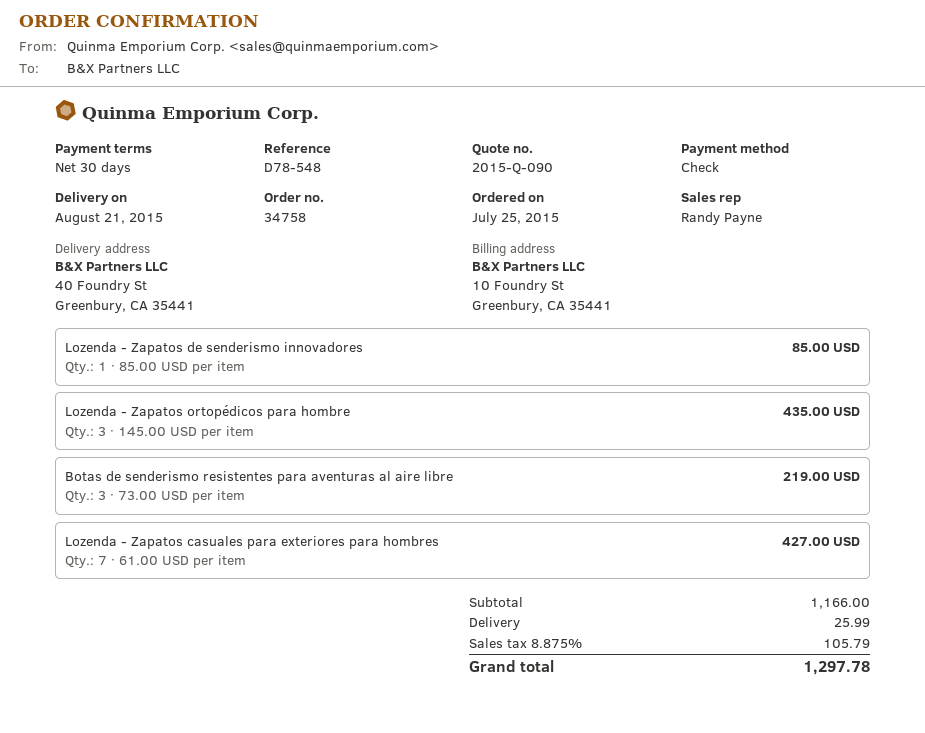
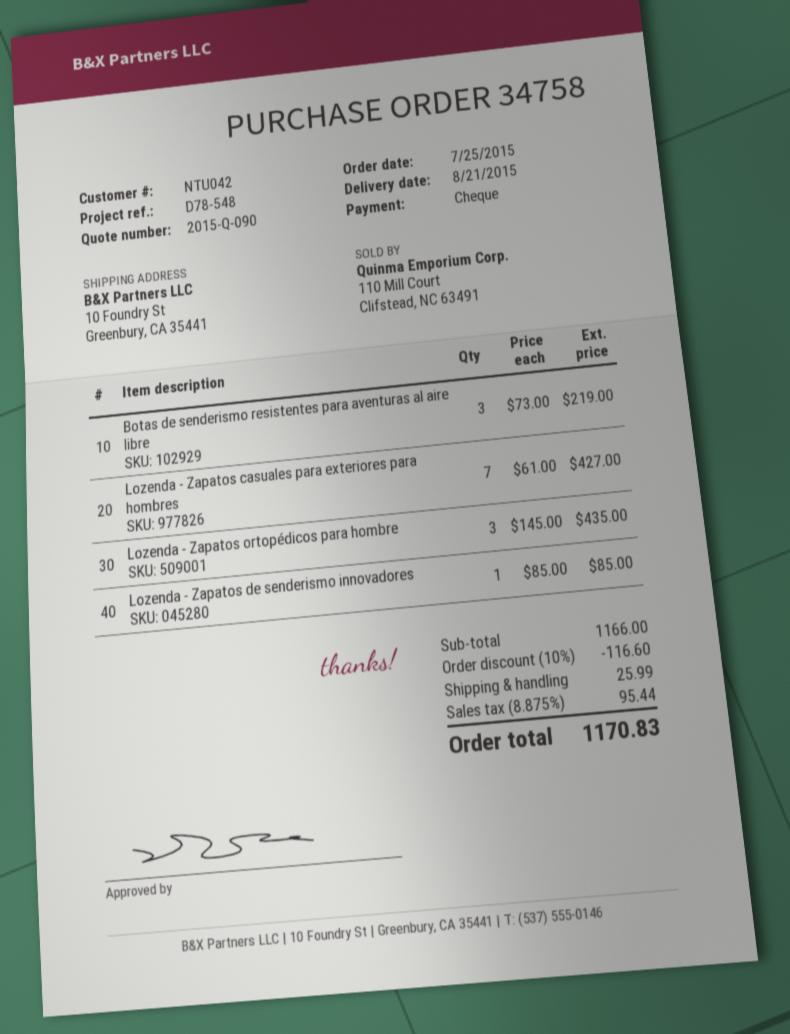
ship to: 40 Foundry St, Greenbury, CA 35441 -> 10 Foundry St, Greenbury, CA 35441
discount: none -> 10% = 116.60
tax: 8.875% = 105.79 -> 8.875% = 95.44
total: 1297.78 -> 1170.83

